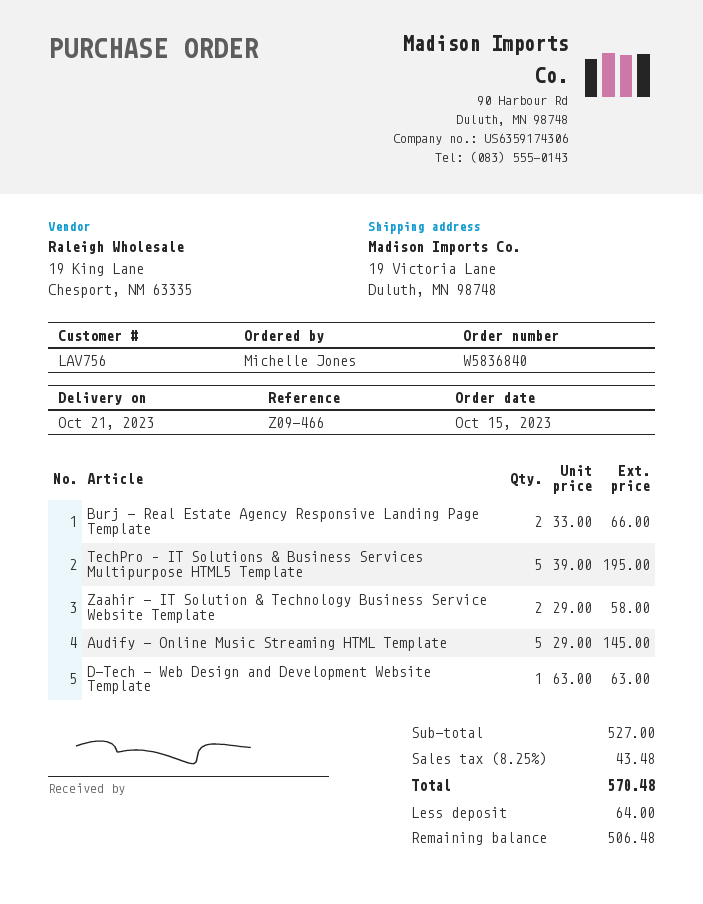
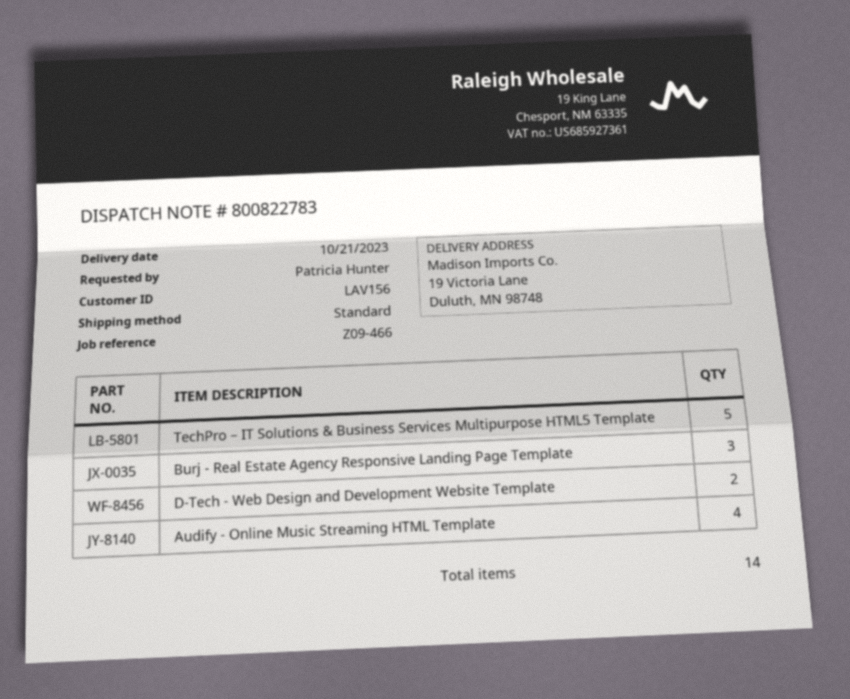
customer number: LAV756 -> LAV156
ordered by: Michelle Jones -> Patricia Hunter
Burj - Real Estate Agency Responsive Landing Page Template: 2 -> 3
Zaahir - IT Solution & Technology Business Service Website Template: 2 -> none
Audify - Online Music Streaming HTML Template: 5 -> 4
D-Tech - Web Design and Development Website Template: 1 -> 2

